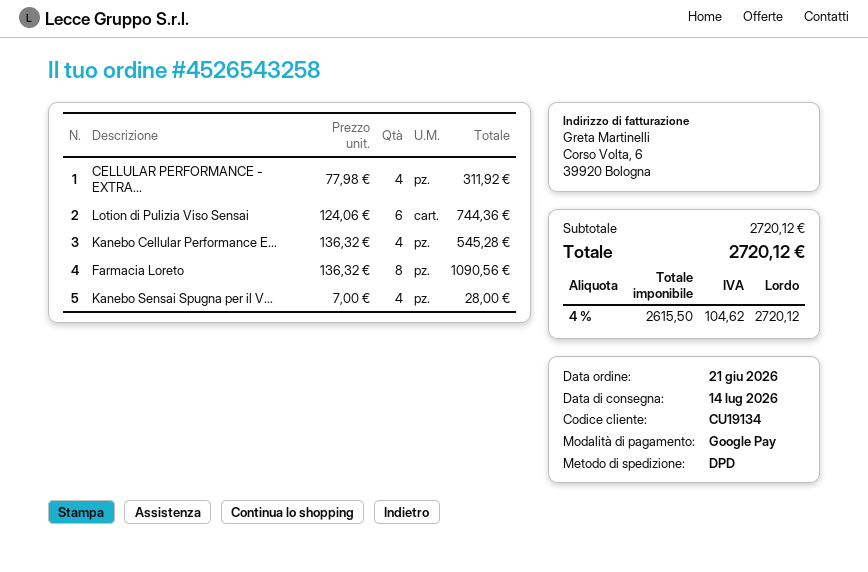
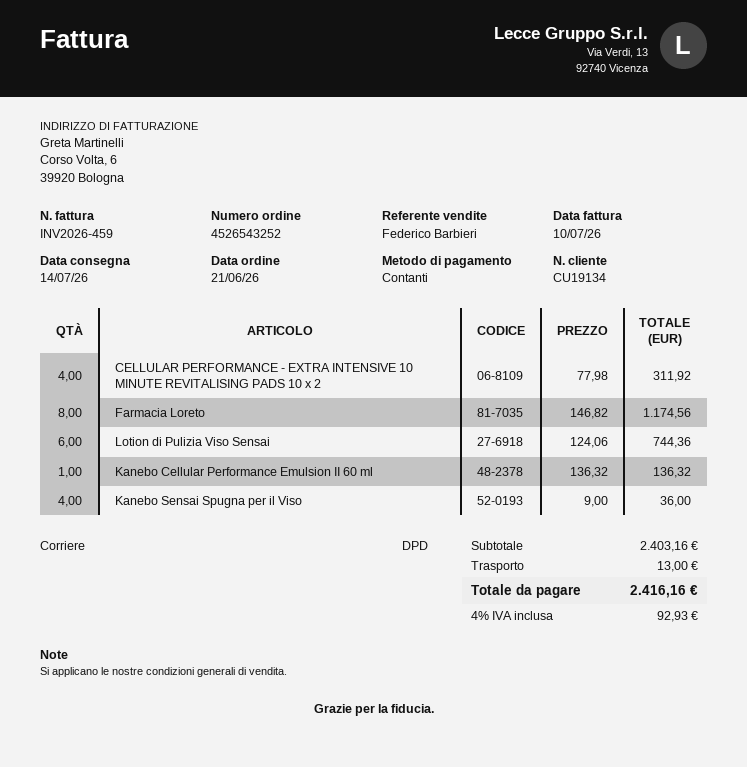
order number: 4526543258 -> 4526543252
payment method: Google Pay -> cash
Kanebo Cellular Performance E...: 4 x 136.32 = 545.28 -> 1 x 136.32 = 136.32
Farmacia Loreto: 8 x 136.32 = 1090.56 -> 8 x 146.82 = 1174.56
Kanebo Sensai Spugna per il V...: 4 x 7.00 = 28.00 -> 4 x 9.00 = 36.00
subtotal: 2720.12 -> 2403.16
shipping: none -> 13.00
tax: 4% = 104.62 -> 4% = 92.93
total: 2720.12 -> 2416.16

